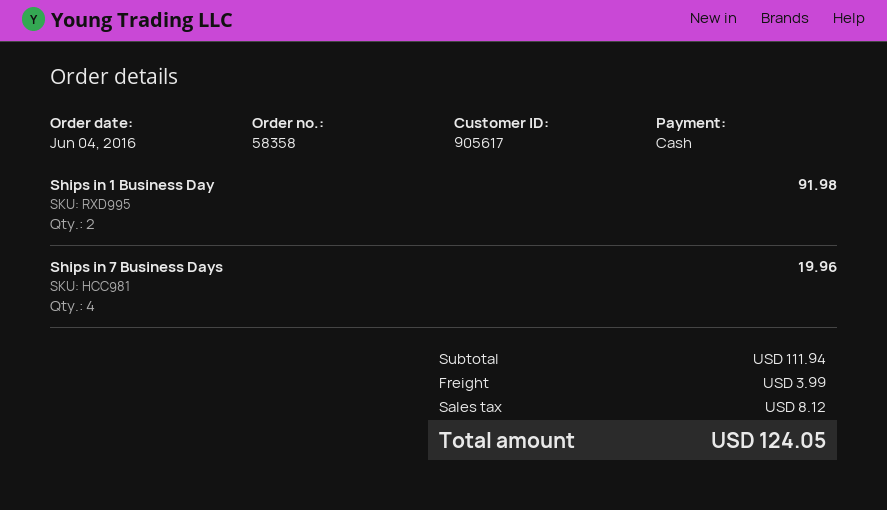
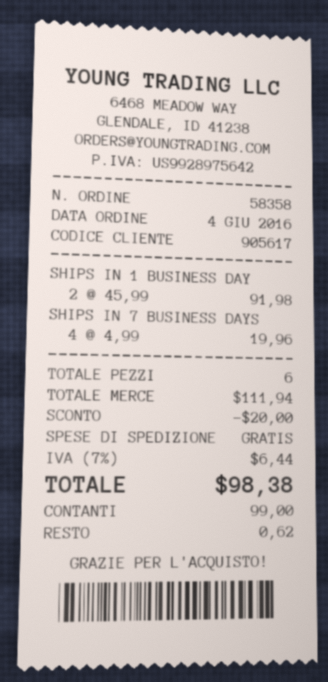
discount: none -> 20.00
shipping: 3.99 -> 0.00
tax: 8.12 -> 6.44
total: 124.05 -> 98.38

